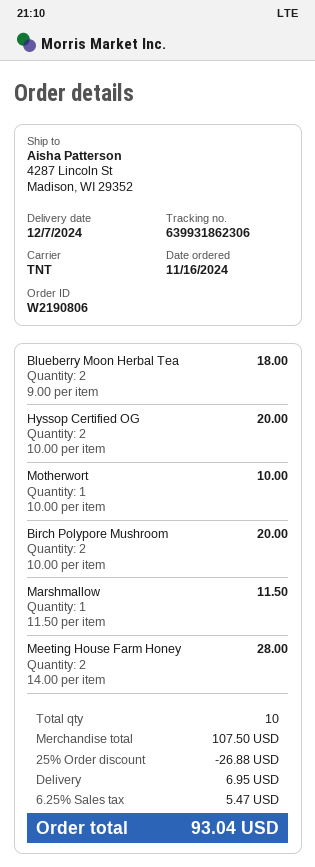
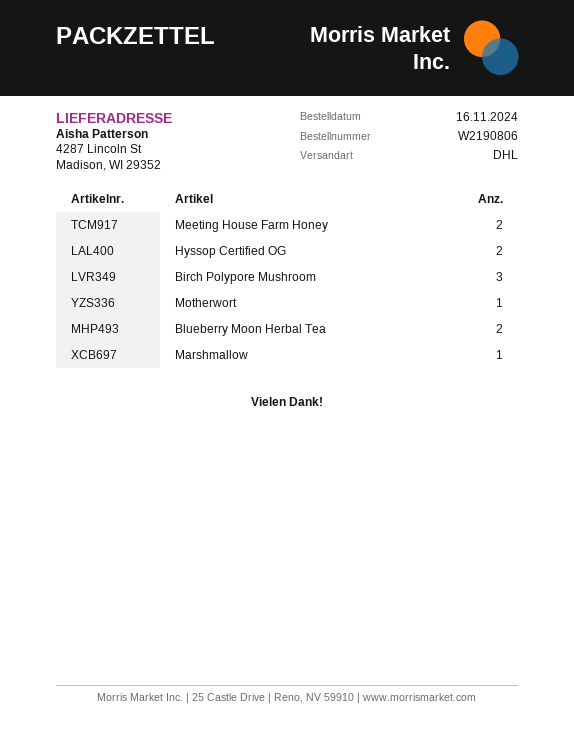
shipping method: TNT -> DHL
Birch Polypore Mushroom: 2 -> 3

